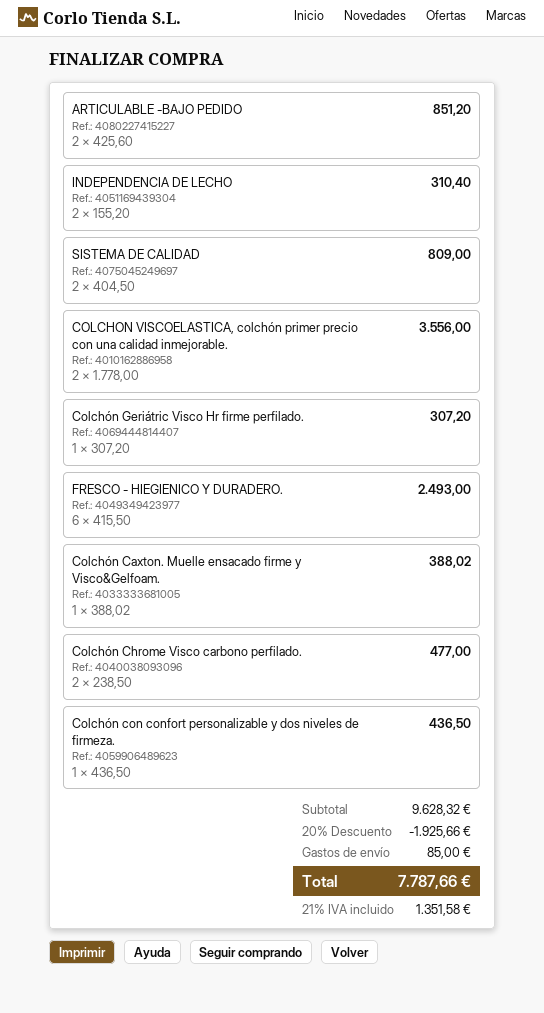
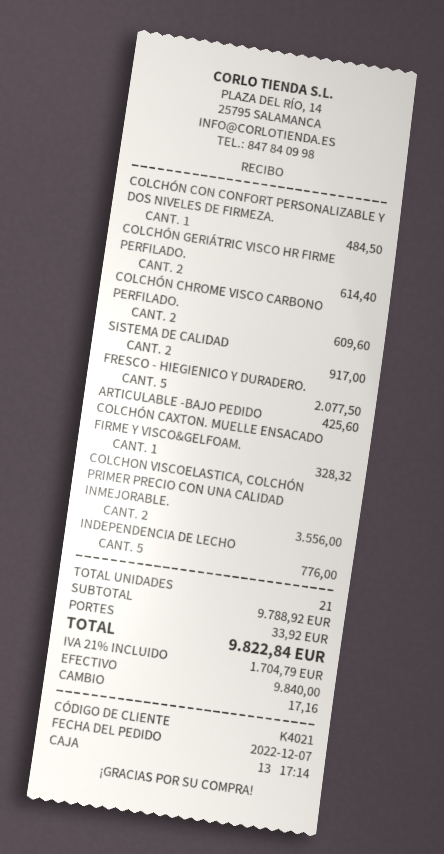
ARTICULABLE -BAJO PEDIDO: 2 for 851.20 -> 1 for 425.60
INDEPENDENCIA DE LECHO: 2 for 310.40 -> 5 for 776.00
SISTEMA DE CALIDAD: 2 for 809.00 -> 2 for 917.00
Colchón Geriátric Visco Hr firme perfilado.: 1 for 307.20 -> 2 for 614.40
FRESCO - HIEGIENICO Y DURADERO.: 6 for 2493.00 -> 5 for 2077.50
Colchón Caxton. Muelle ensacado firme y Visco&Gelfoam.: 1 for 388.02 -> 1 for 328.32
Colchón Chrome Visco carbono perfilado.: 2 for 477.00 -> 2 for 609.60
Colchón con confort personalizable y dos niveles de firmeza.: 1 for 436.50 -> 1 for 484.50
subtotal: 9628.32 -> 9788.92
discount: 20% = 1925.66 -> none
shipping: 85.00 -> 33.92
tax: 21% = 1351.58 -> 21% = 1704.79
total: 7787.66 -> 9822.84

